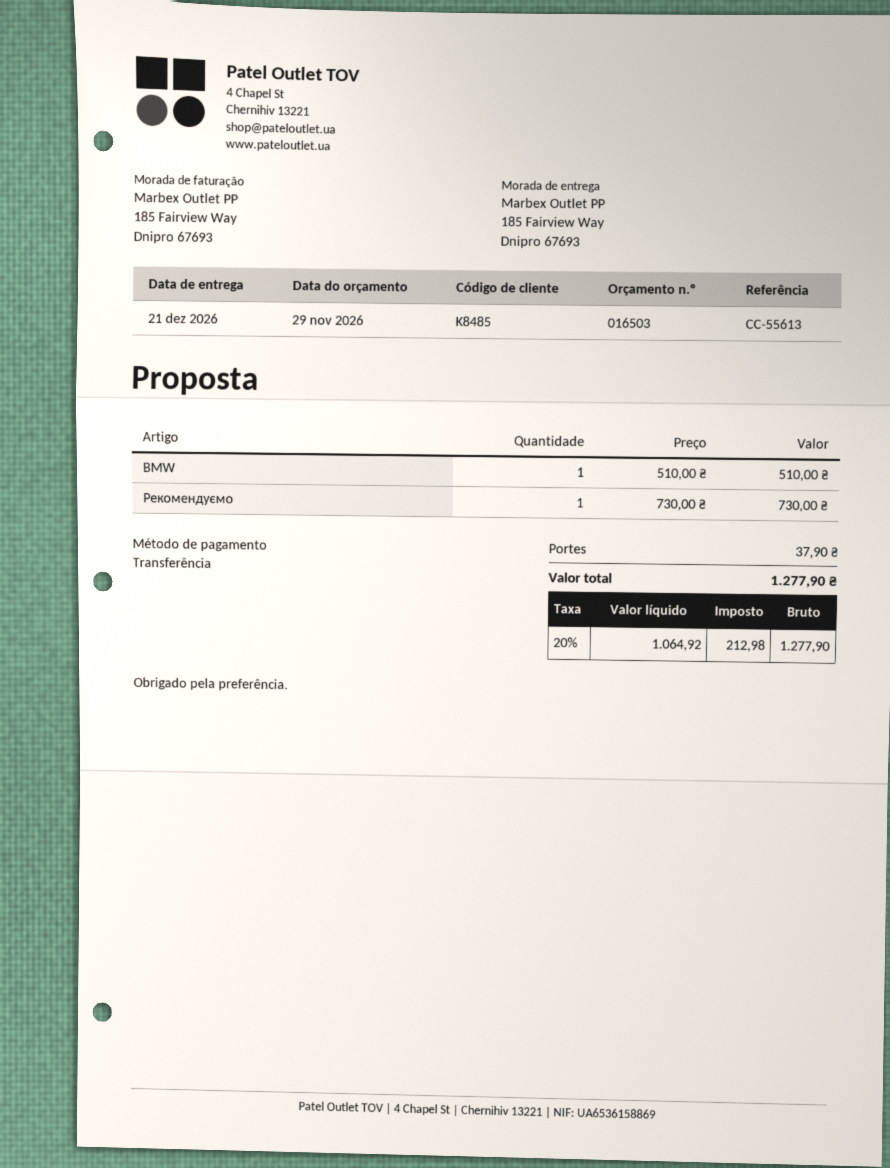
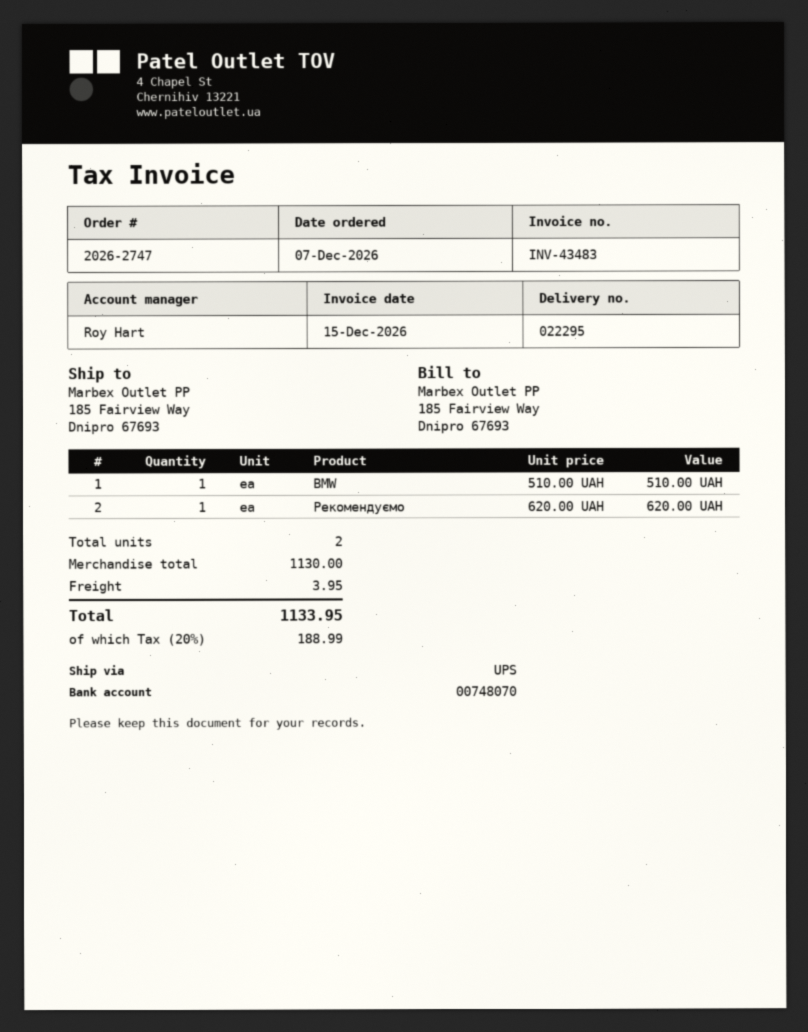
Рекомендуємо: 1 x 730.00 = 730.00 -> 1 x 620.00 = 620.00
shipping: 37.90 -> 3.95
tax: 20% = 212.98 -> 20% = 188.99
total: 1277.90 -> 1133.95

